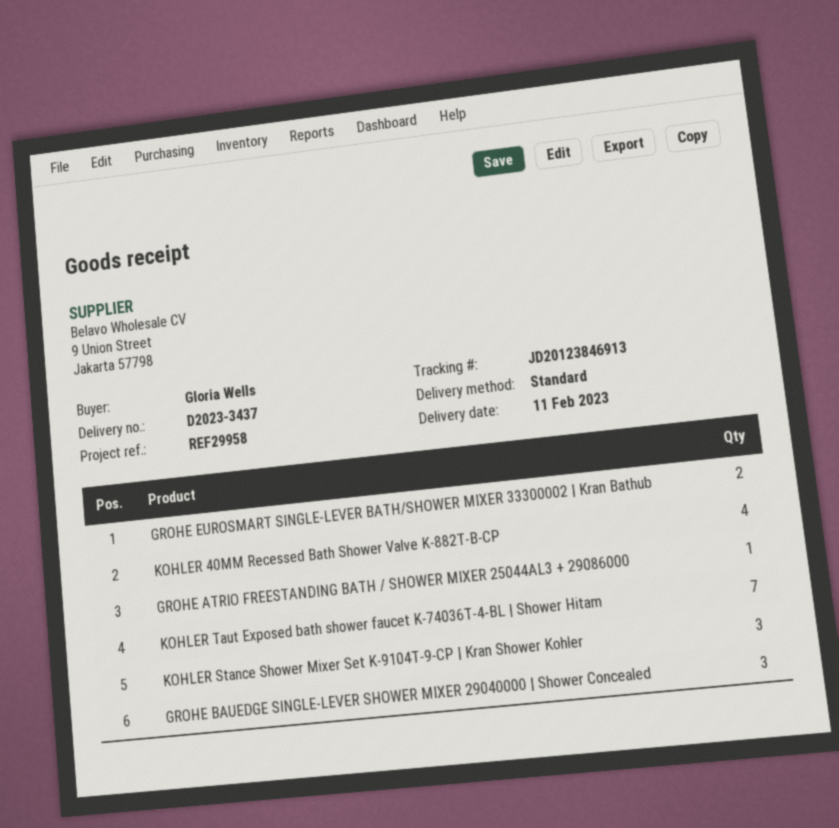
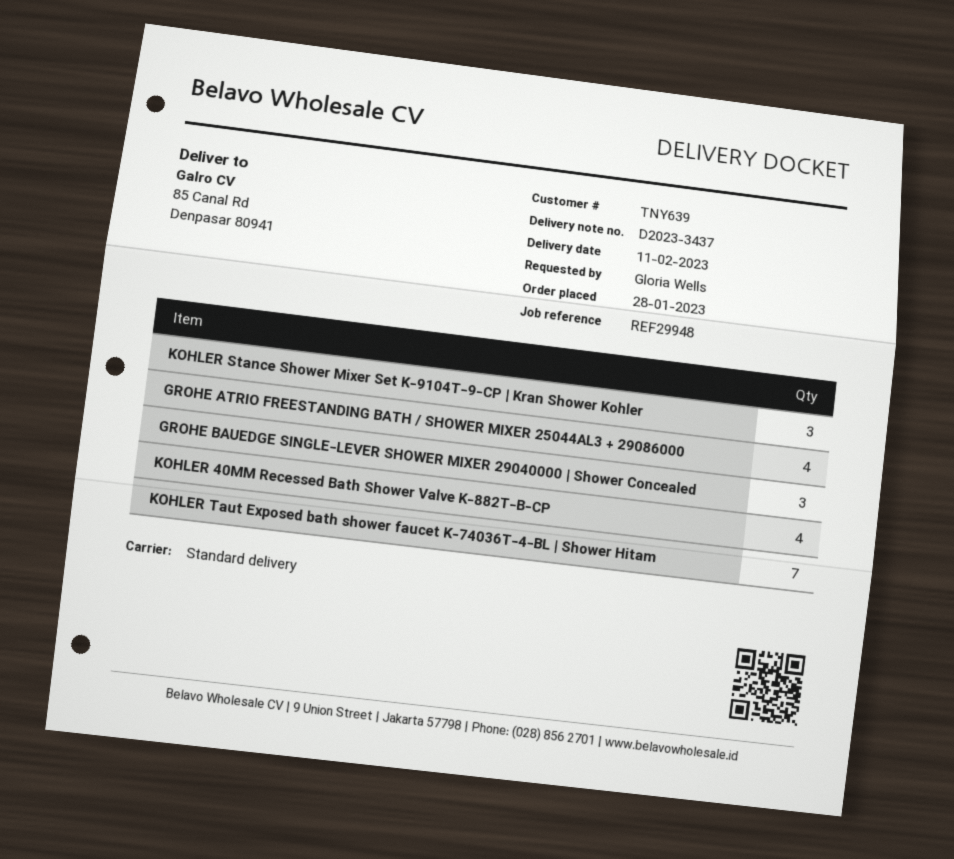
reference: REF29958 -> REF29948
GROHE EUROSMART SINGLE-LEVER BATH/SHOWER MIXER 33300002 | Kran Bathub: 2 -> none
GROHE ATRIO FREESTANDING BATH / SHOWER MIXER 25044AL3 + 29086000: 1 -> 4

